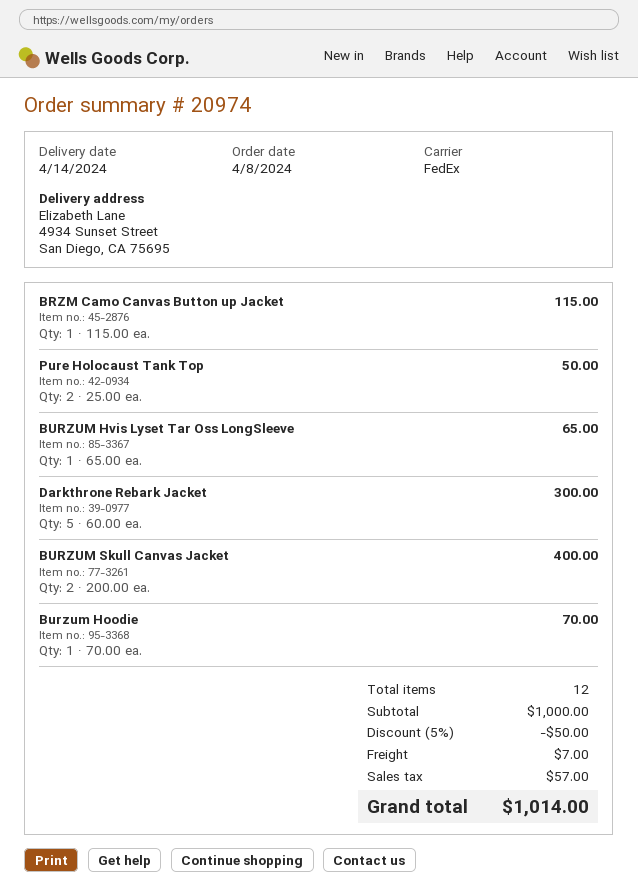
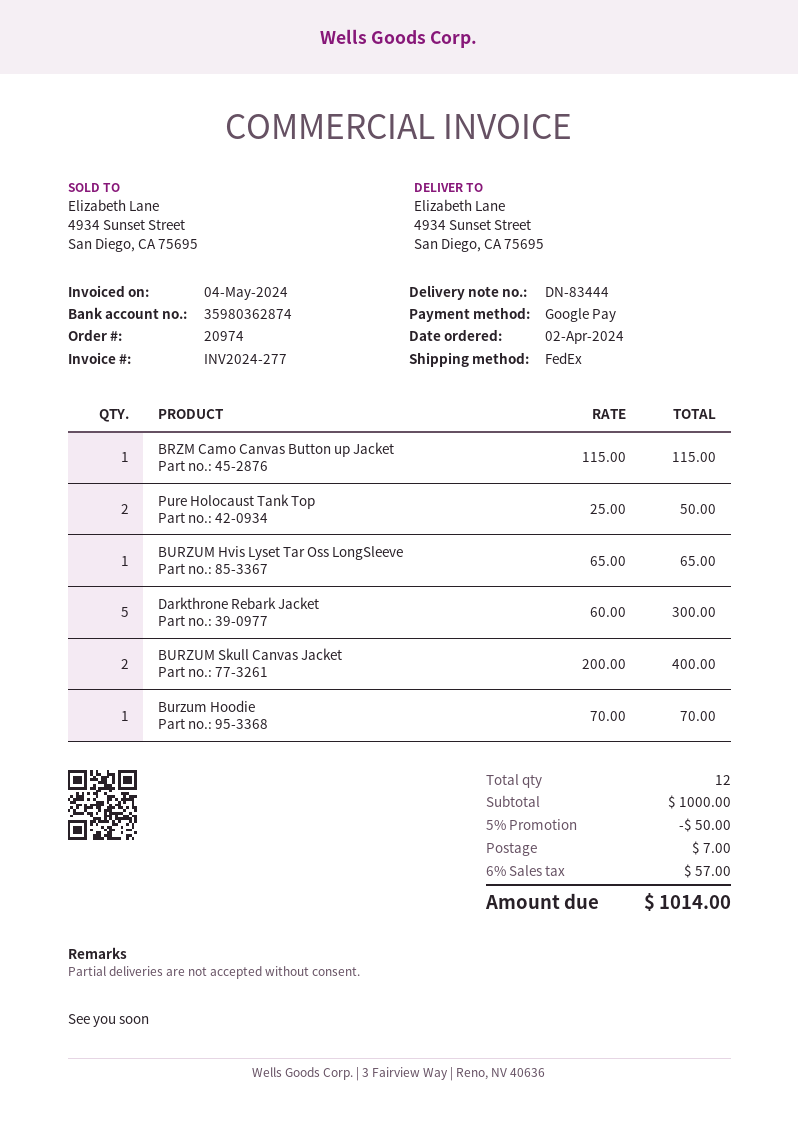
order date: 2024-04-08 -> 2024-04-02

